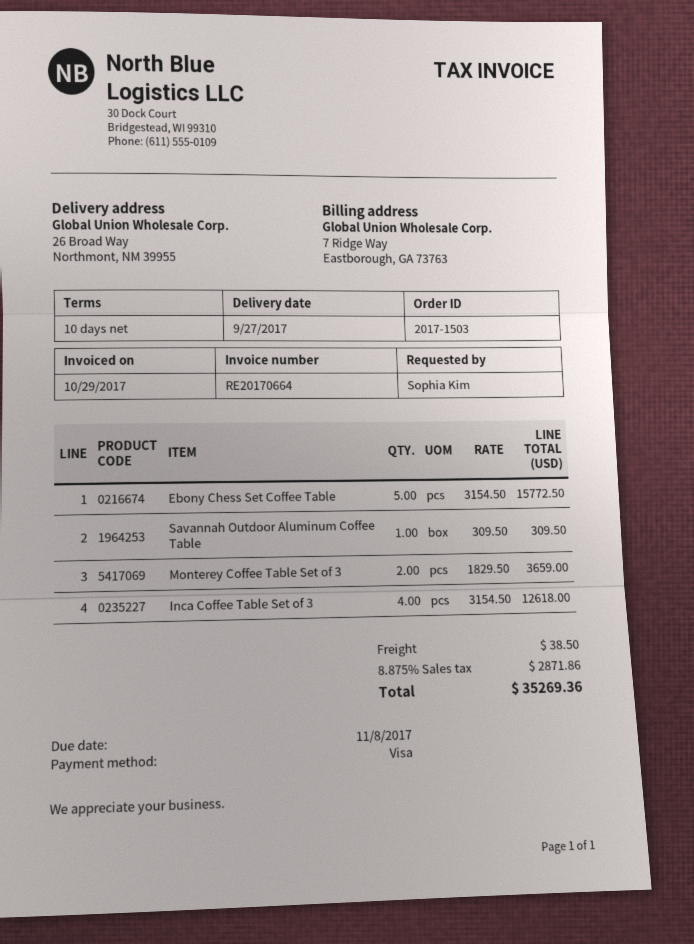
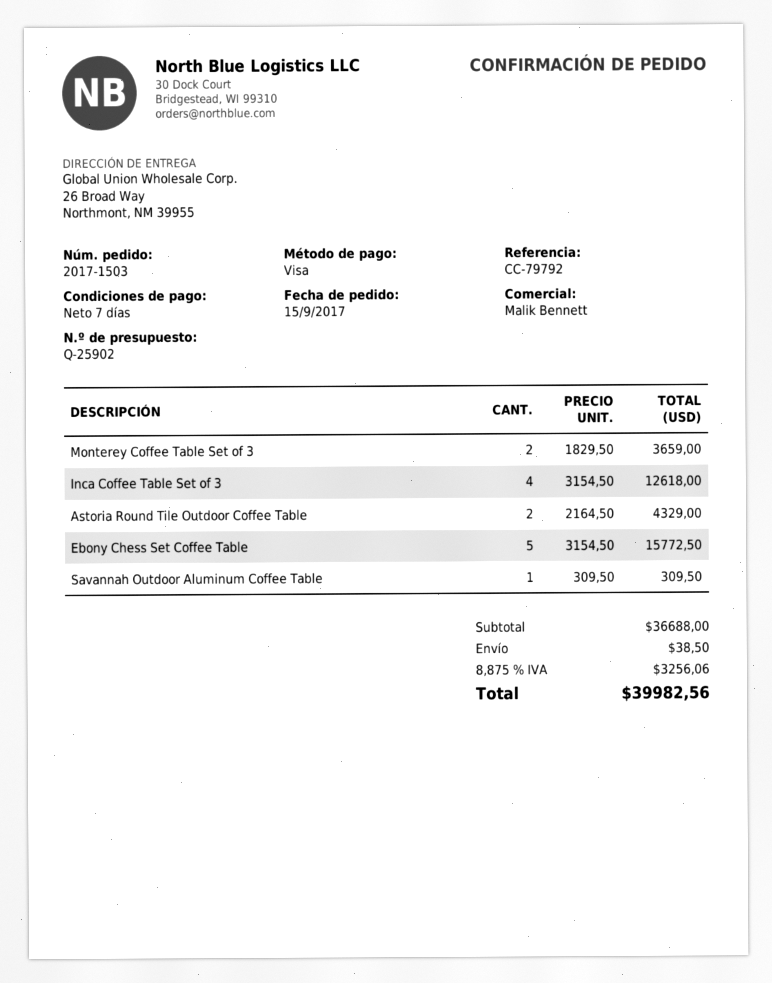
payment terms: 10 days -> 7 days
Astoria Round Tile Outdoor Coffee Table: none -> 2 x 2164.50 = 4329.00
tax: 8.875% = 2871.86 -> 8.875% = 3256.06
total: 35269.36 -> 39982.56

